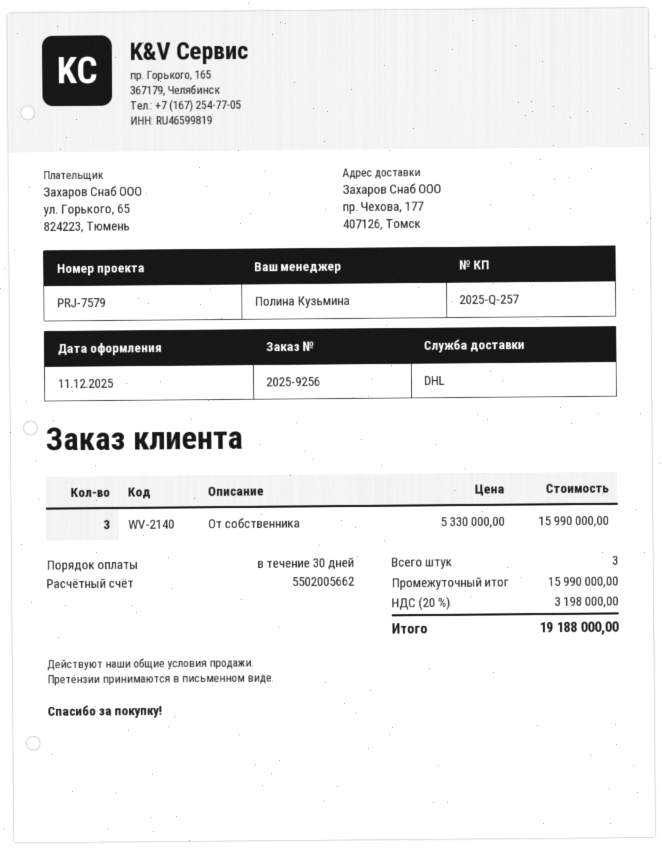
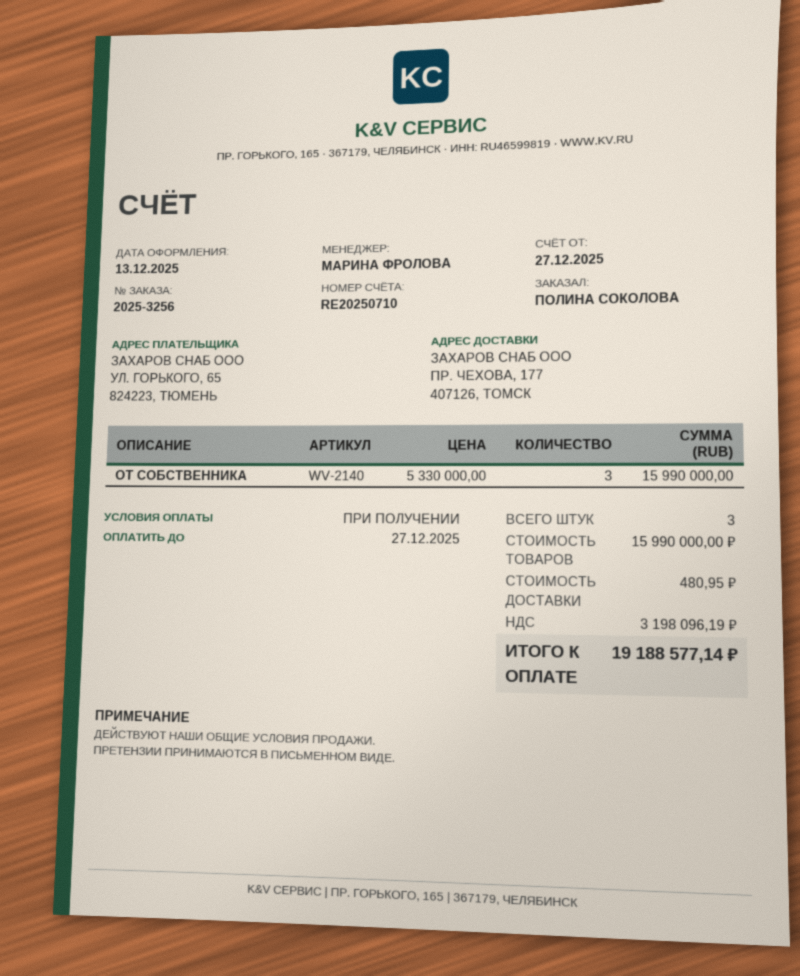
order number: 2025-9256 -> 2025-3256
order date: 2025-12-11 -> 2025-12-13
payment terms: 30 days -> on receipt
sales rep: Полина Кузьмина -> МАРИНА ФРОЛОВА
shipping: none -> 480.95
tax: 3198000.00 -> 3198096.19
total: 19188000.00 -> 19188577.14

